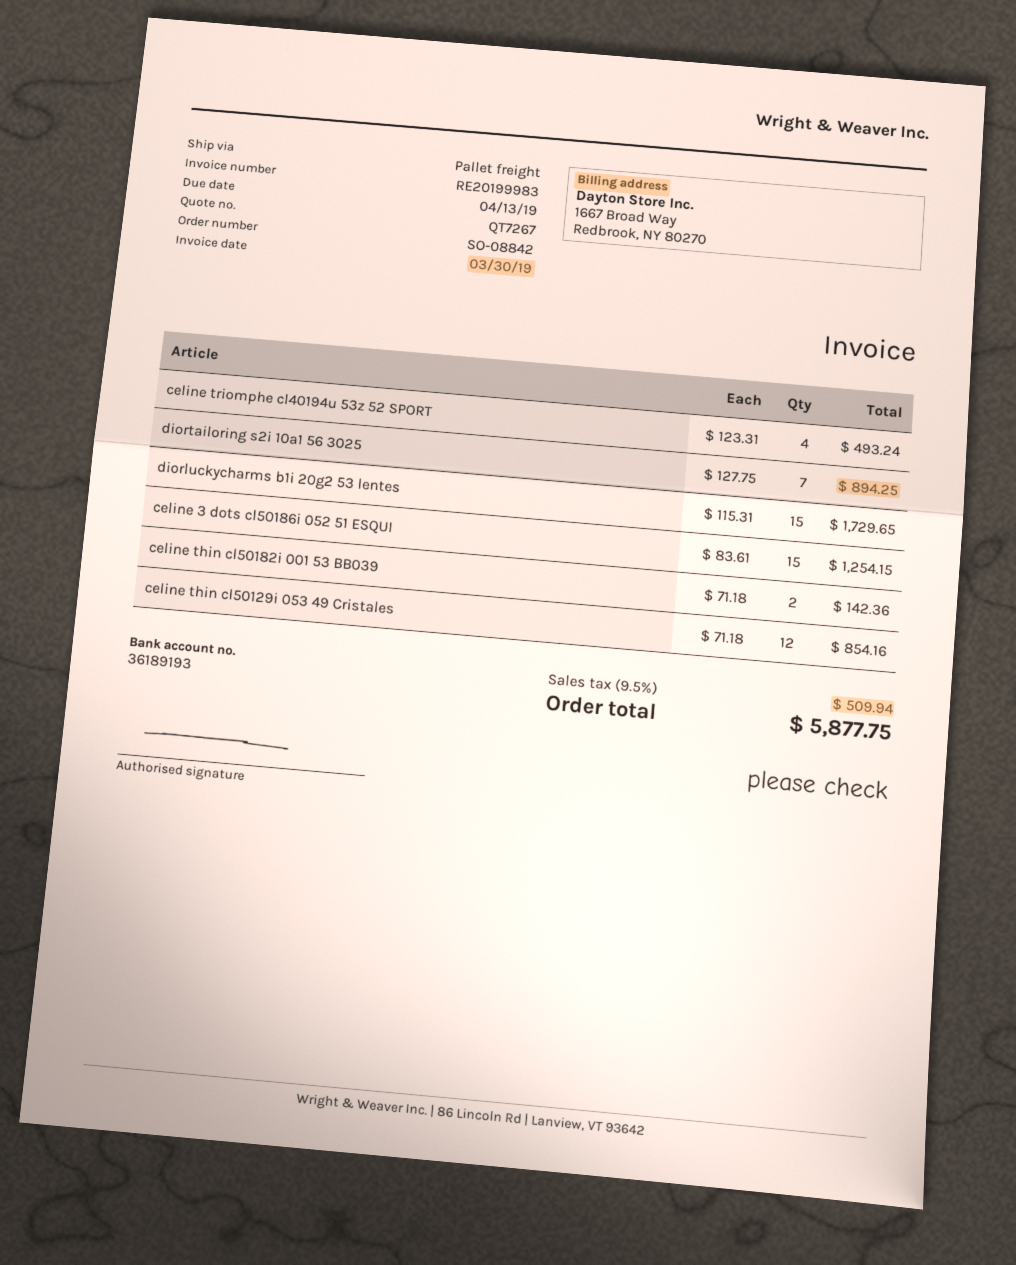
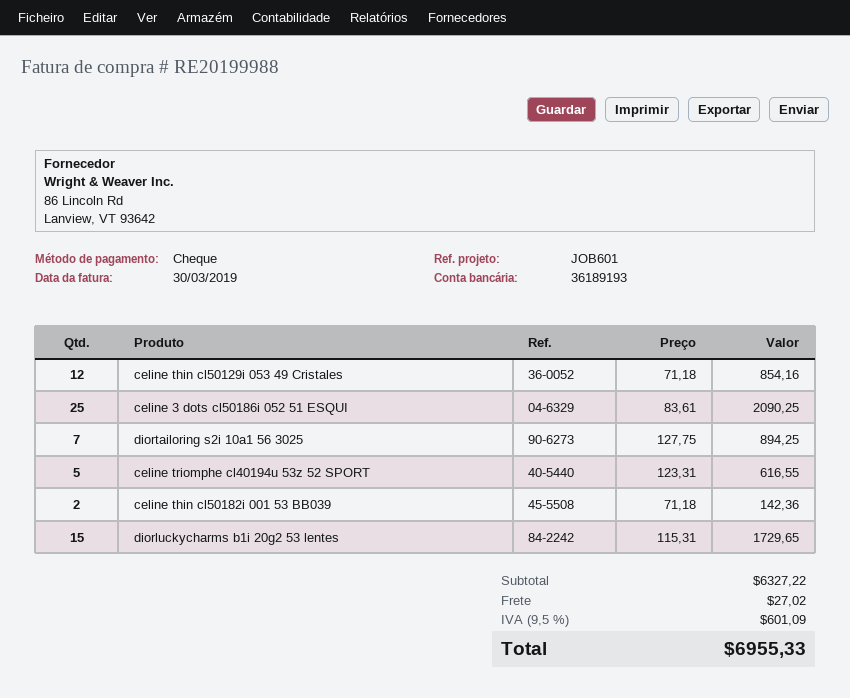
invoice number: RE20199983 -> RE20199988
celine triomphe cl40194u 53z 52 SPORT: 4 x 123.31 = 493.24 -> 5 x 123.31 = 616.55
celine 3 dots cl50186i 052 51 ESQUI: 15 x 83.61 = 1254.15 -> 25 x 83.61 = 2090.25
shipping: none -> 27.02
tax: 9.5% = 509.94 -> 9.5% = 601.09
total: 5877.75 -> 6955.33

